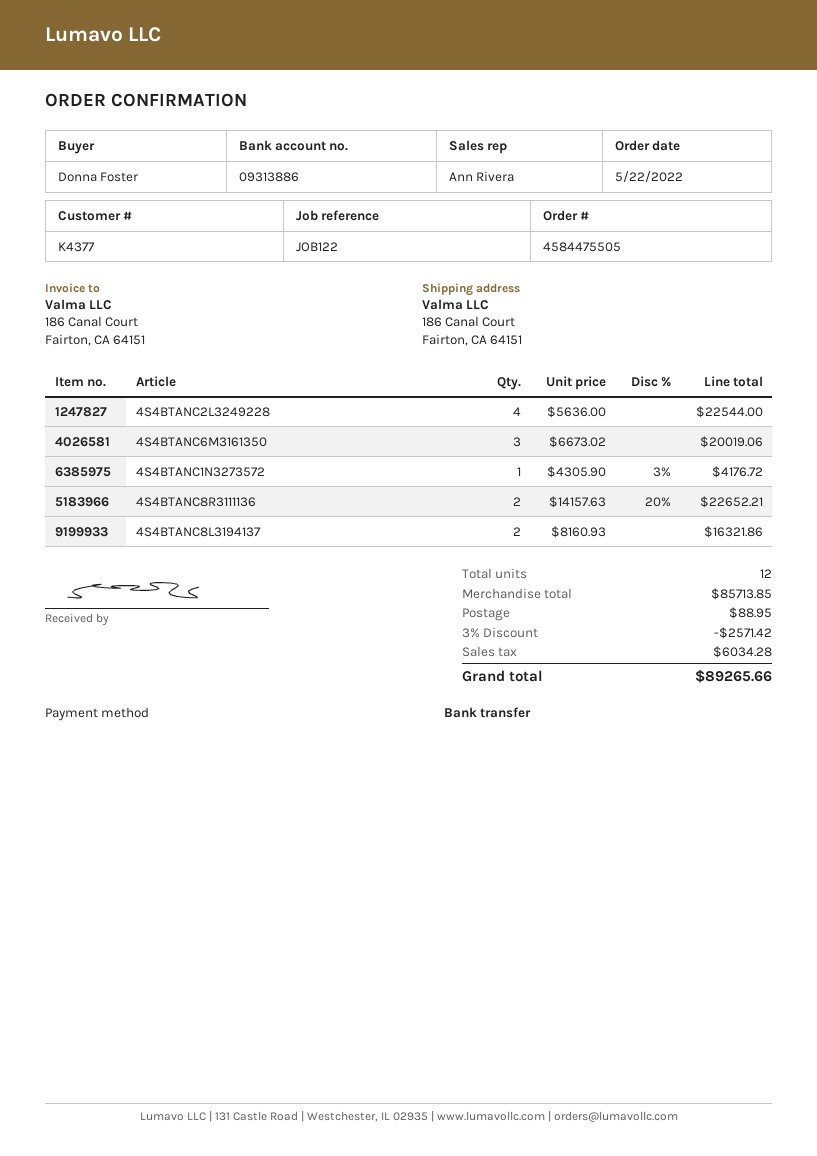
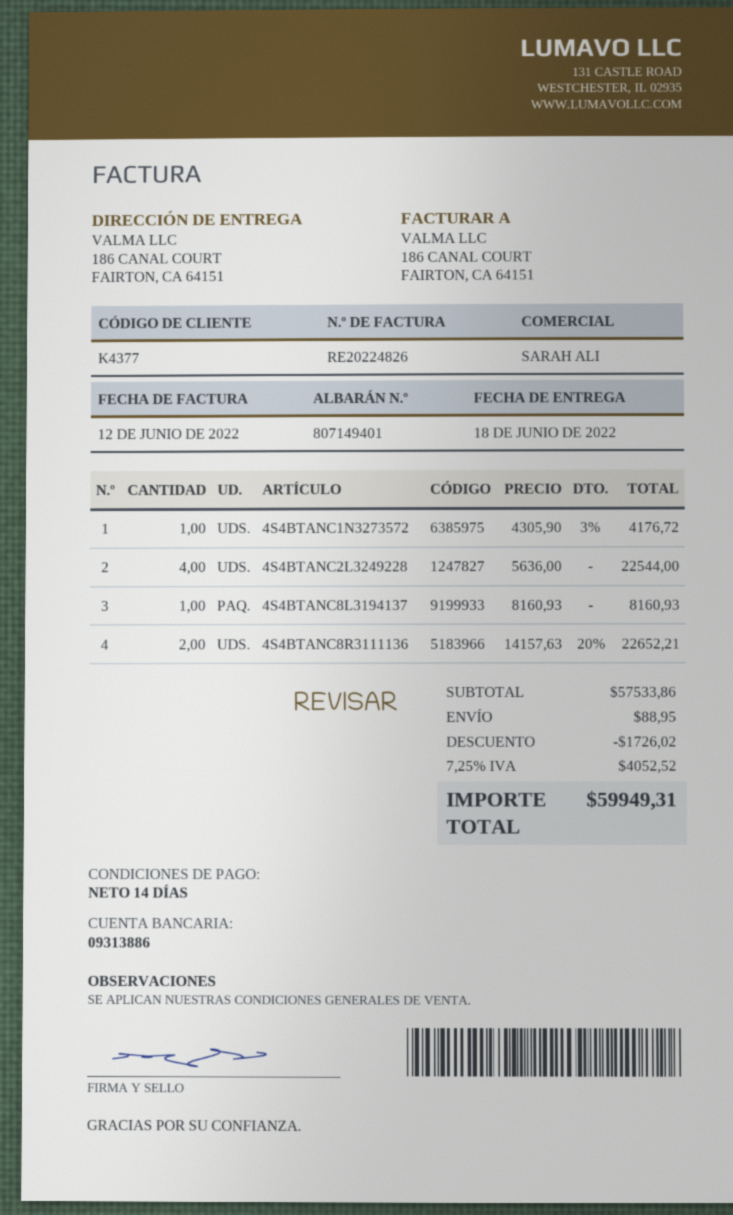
sales rep: Ann Rivera -> SARAH ALI
4S4BTANC6M3161350: 3 x 6673.02 = 20019.06 -> none
4S4BTANC8L3194137: 2 x 8160.93 = 16321.86 -> 1 x 8160.93 = 8160.93
subtotal: 85713.85 -> 57533.86
discount: 2571.42 -> 1726.02
tax: 6034.28 -> 4052.52
total: 89265.66 -> 59949.31

